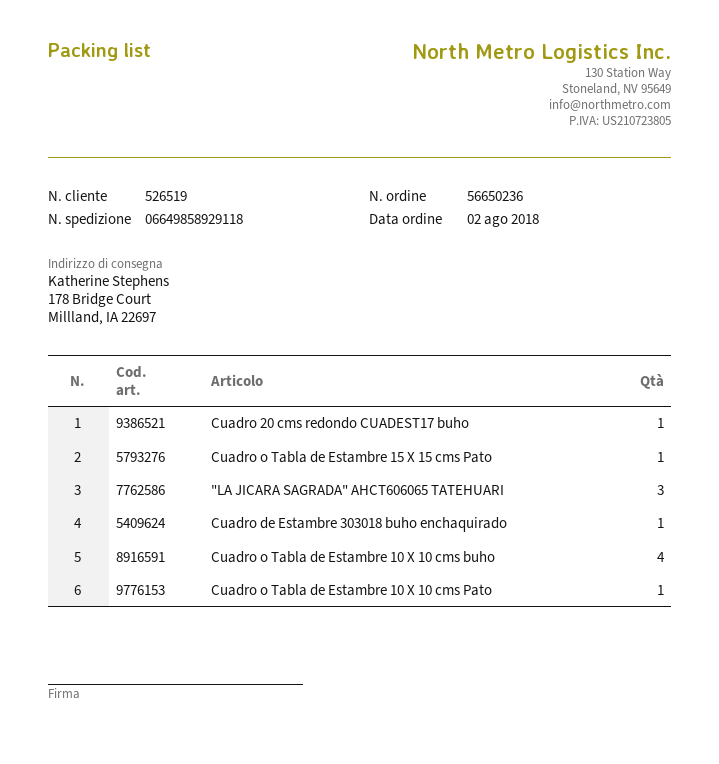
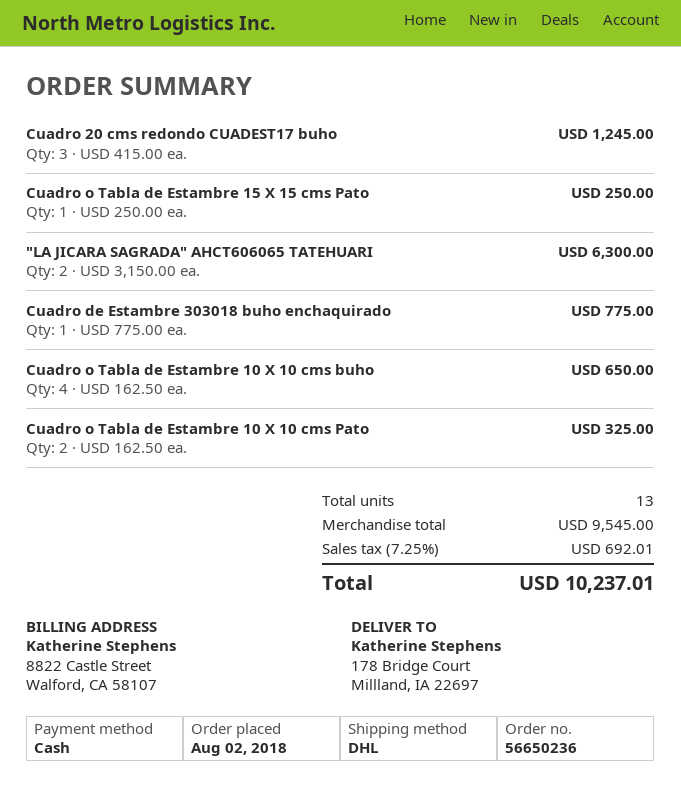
Cuadro 20 cms redondo CUADEST17 buho: 1 -> 3
"LA JICARA SAGRADA" AHCT606065 TATEHUARI: 3 -> 2
Cuadro o Tabla de Estambre 10 X 10 cms Pato: 1 -> 2

